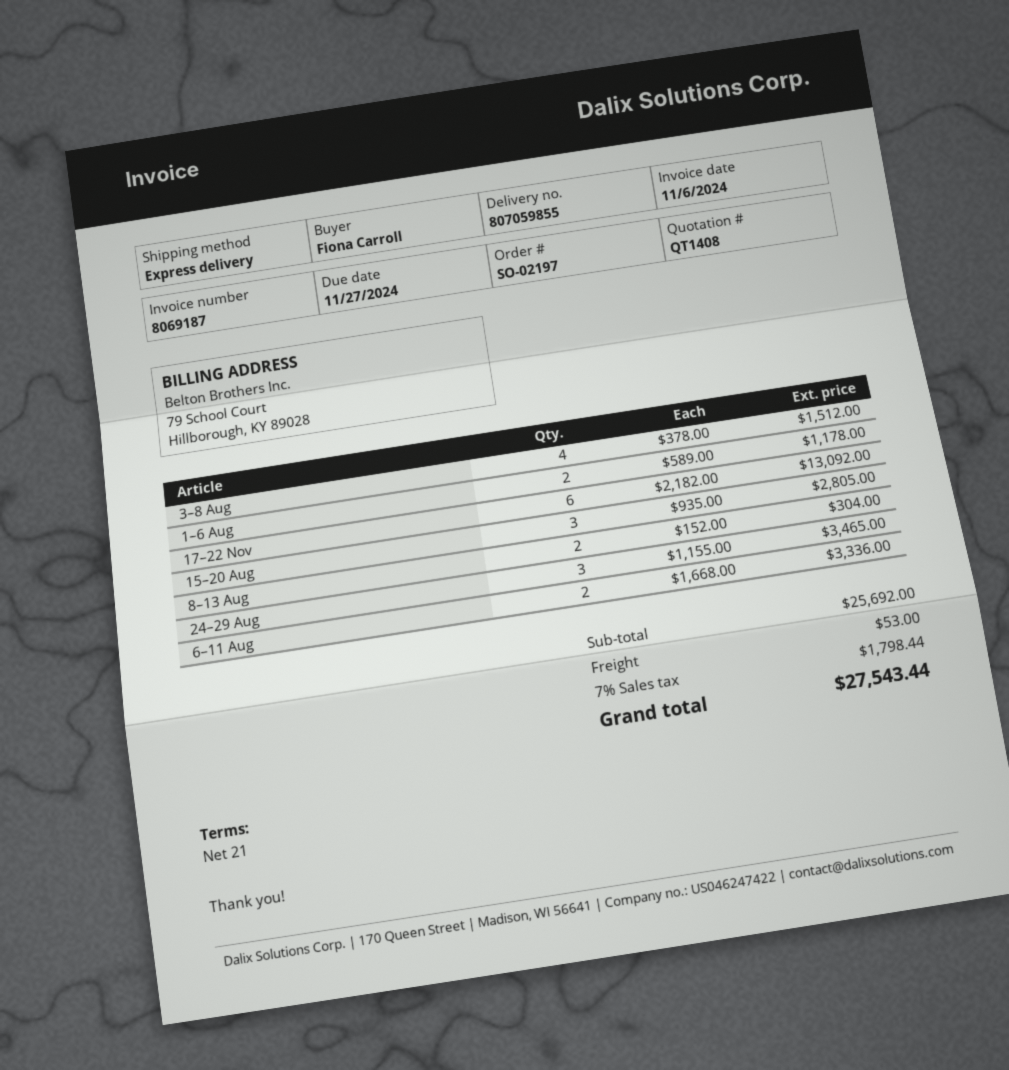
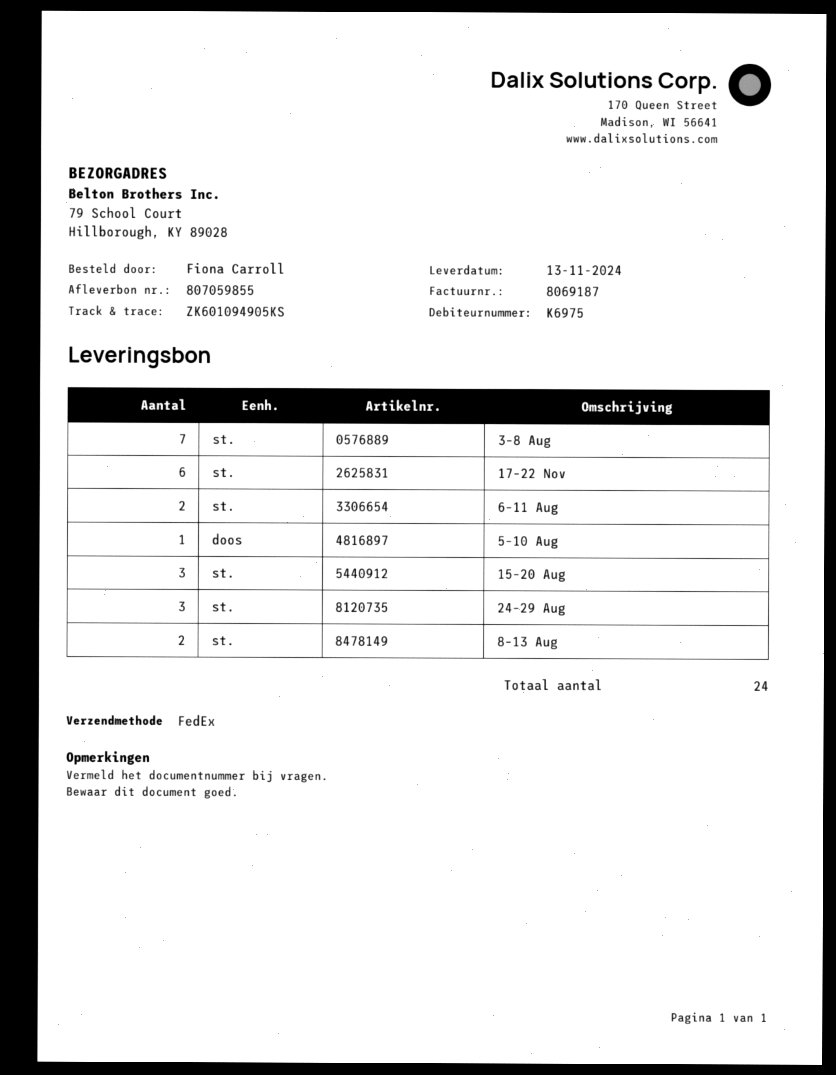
shipping method: express -> FedEx
3–8 Aug: 4 -> 7
1–6 Aug: 2 -> none
5–10 Aug: none -> 1

